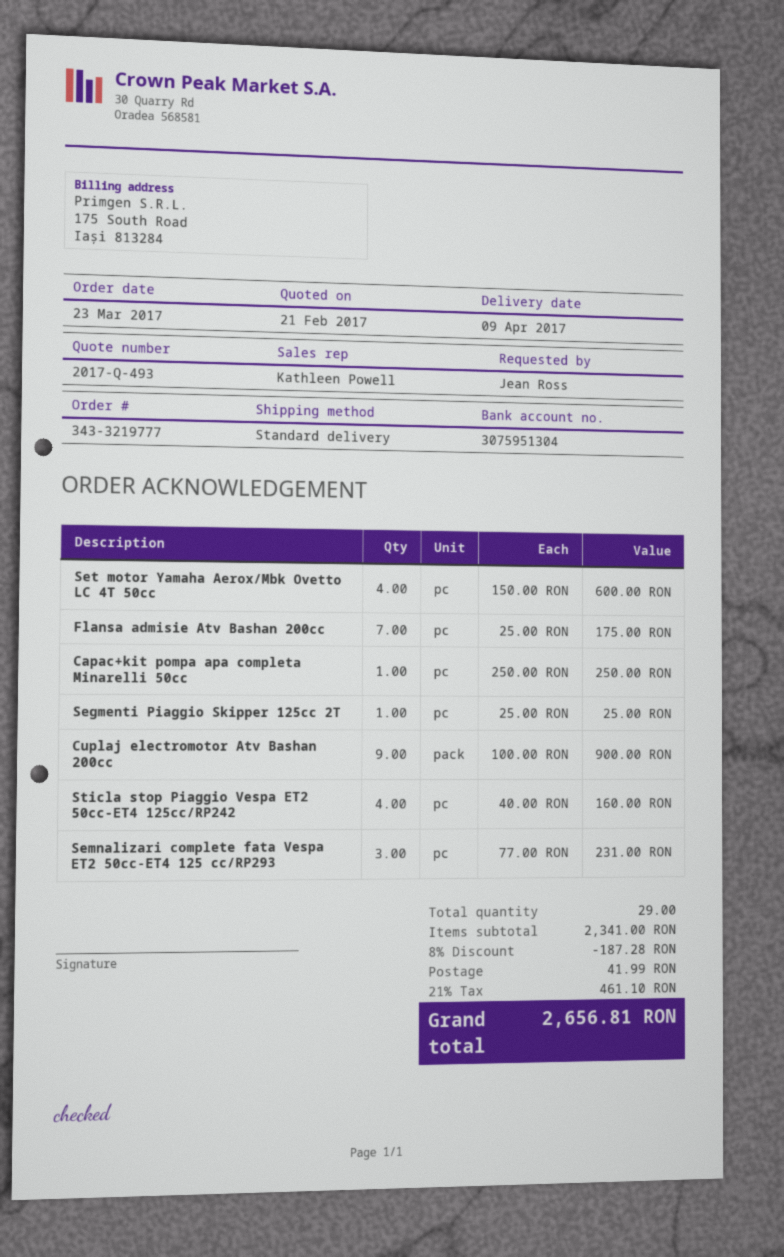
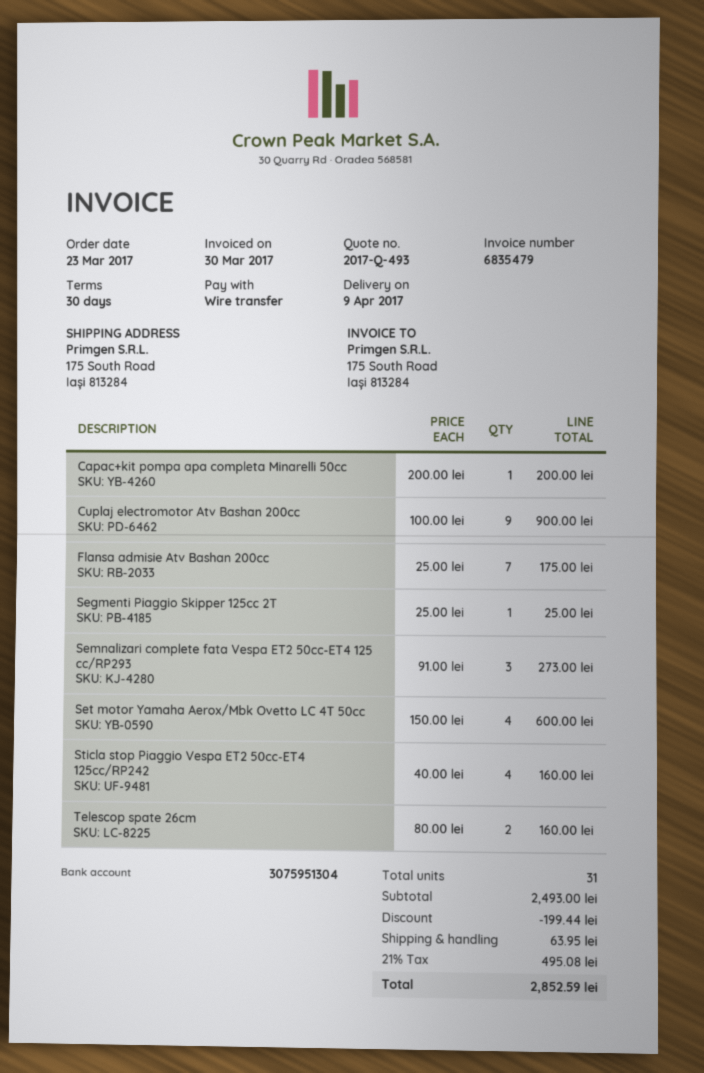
Capac+kit pompa apa completa Minarelli 50cc: 1 x 250.00 = 250.00 -> 1 x 200.00 = 200.00
Semnalizari complete fata Vespa ET2 50cc-ET4 125 cc/RP293: 3 x 77.00 = 231.00 -> 3 x 91.00 = 273.00
Telescop spate 26cm: none -> 2 x 80.00 = 160.00
total quantity: 29 -> 31
subtotal: 2341.00 -> 2493.00
discount: 187.28 -> 199.44
shipping: 41.99 -> 63.95
tax: 21% = 461.10 -> 21% = 495.08
total: 2656.81 -> 2852.59

